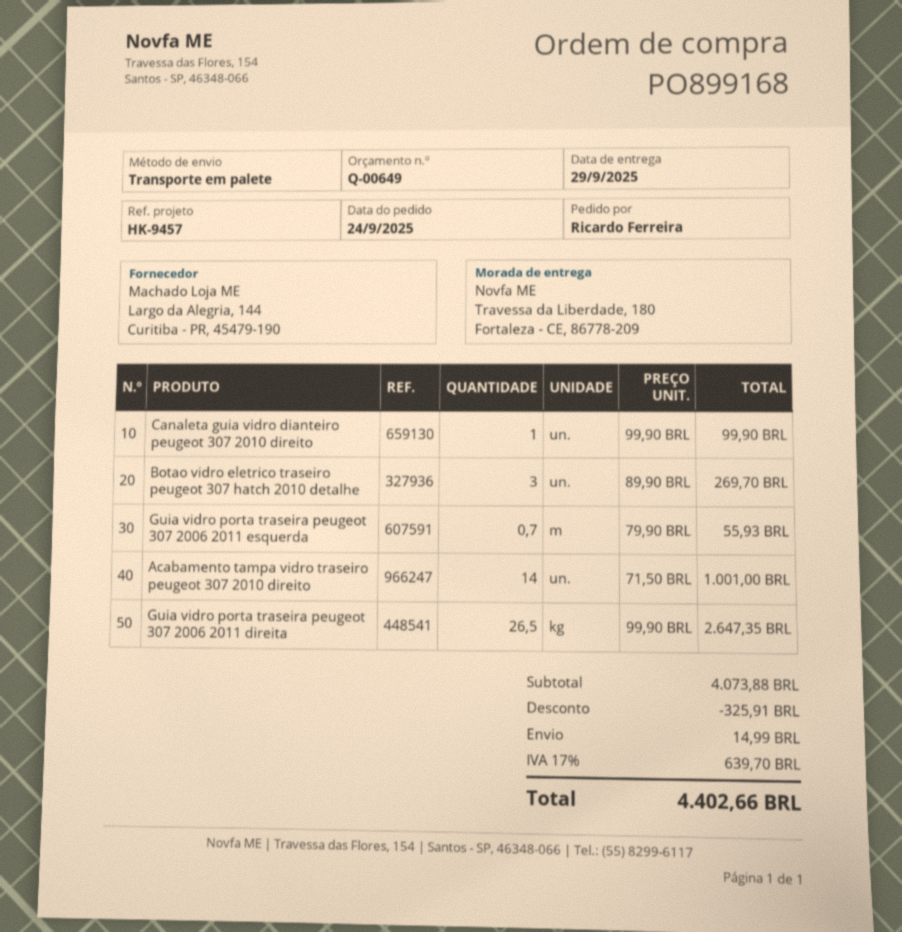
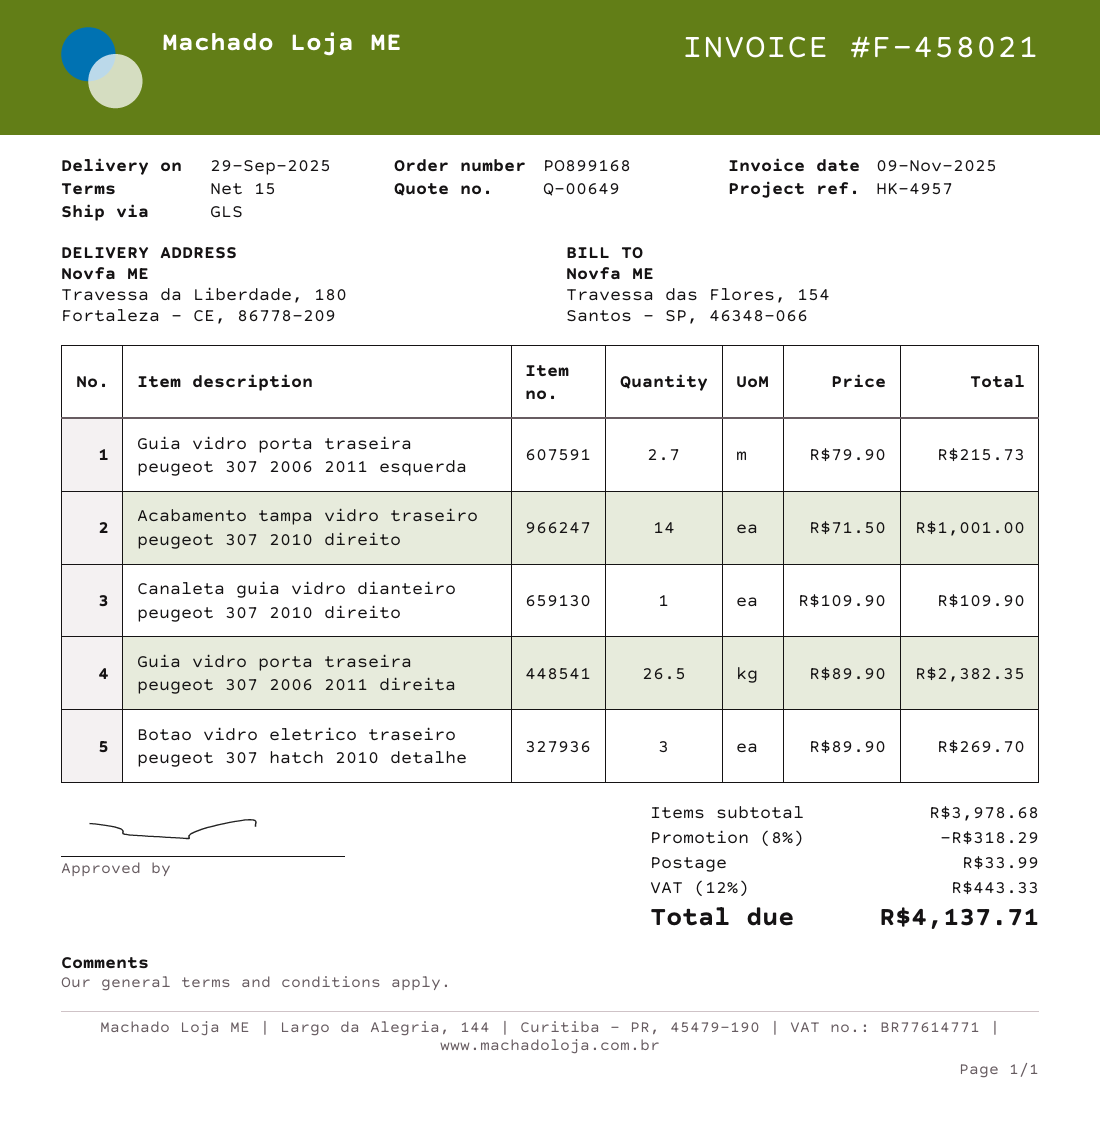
reference: HK-9457 -> HK-4957
shipping method: pallet freight -> GLS
Canaleta guia vidro dianteiro peugeot 307 2010 direito: 1 x 99.90 = 99.90 -> 1 x 109.90 = 109.90
Guia vidro porta traseira peugeot 307 2006 2011 esquerda: 0.7 x 79.90 = 55.93 -> 2.7 x 79.90 = 215.73
Guia vidro porta traseira peugeot 307 2006 2011 direita: 26.5 x 99.90 = 2647.35 -> 26.5 x 89.90 = 2382.35
subtotal: 4073.88 -> 3978.68
discount: 325.91 -> 318.29
shipping: 14.99 -> 33.99
tax: 17% = 639.70 -> 12% = 443.33
total: 4402.66 -> 4137.71

